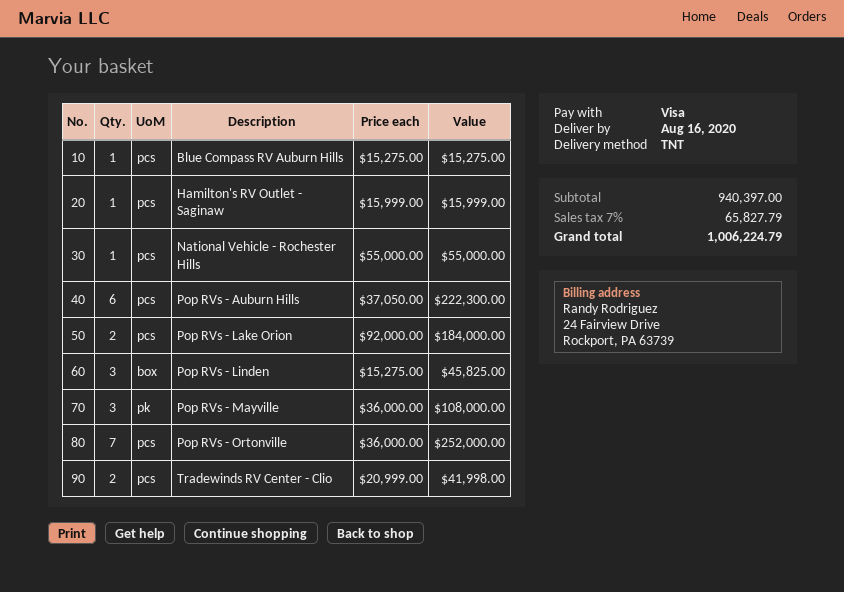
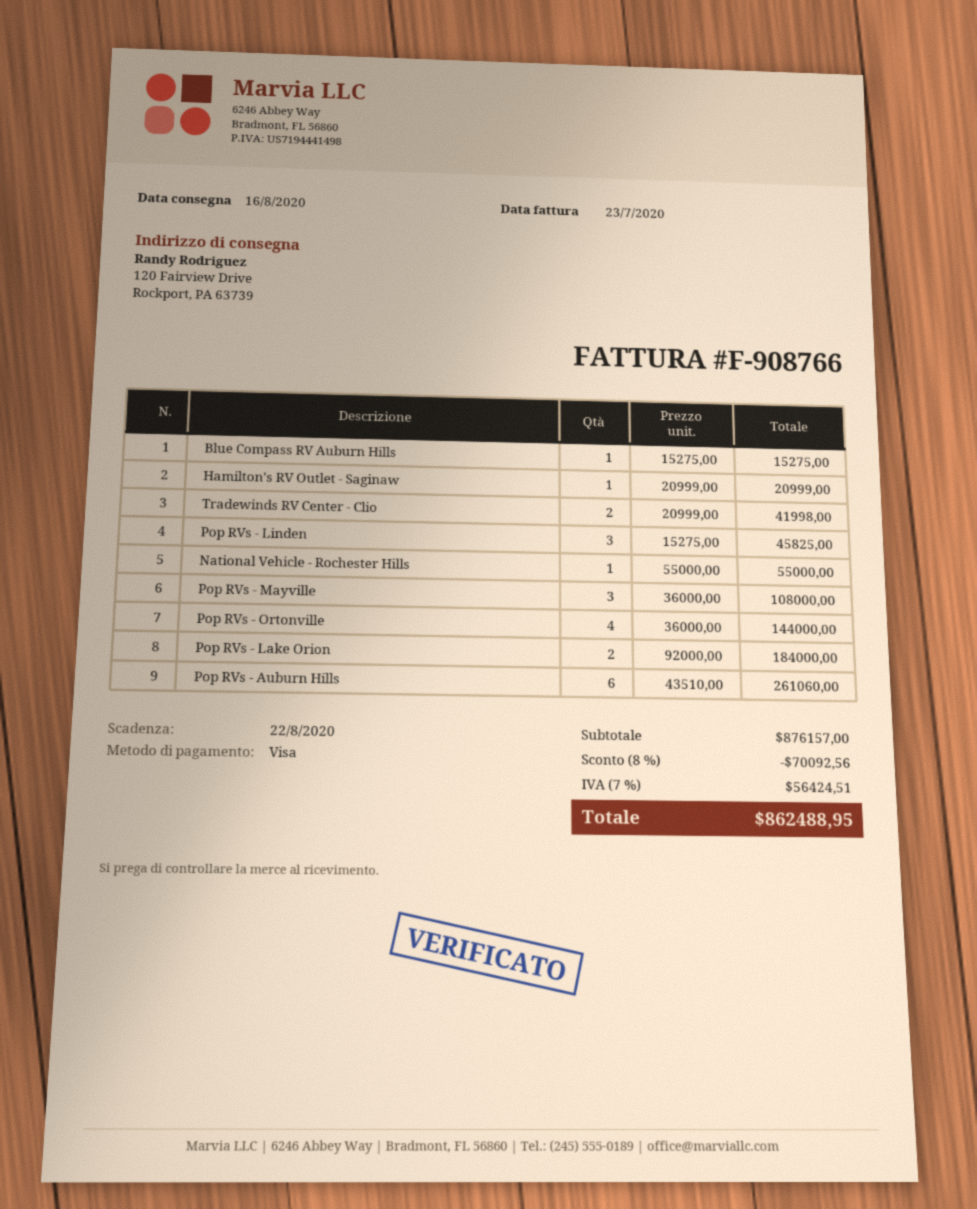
Hamilton's RV Outlet - Saginaw: 1 x 15999.00 = 15999.00 -> 1 x 20999.00 = 20999.00
Pop RVs - Auburn Hills: 6 x 37050.00 = 222300.00 -> 6 x 43510.00 = 261060.00
Pop RVs - Ortonville: 7 x 36000.00 = 252000.00 -> 4 x 36000.00 = 144000.00
subtotal: 940397.00 -> 876157.00
discount: none -> 8% = 70092.56
tax: 7% = 65827.79 -> 7% = 56424.51
total: 1006224.79 -> 862488.95

